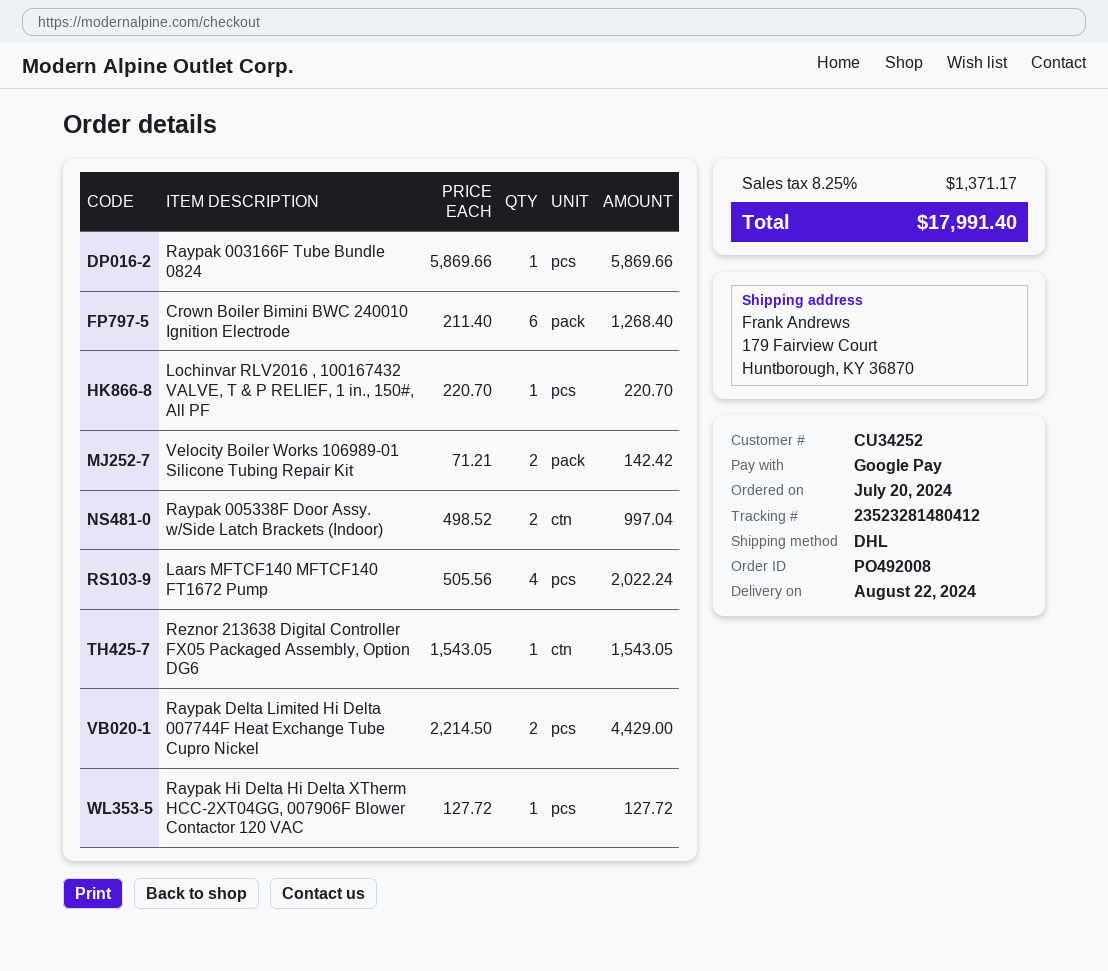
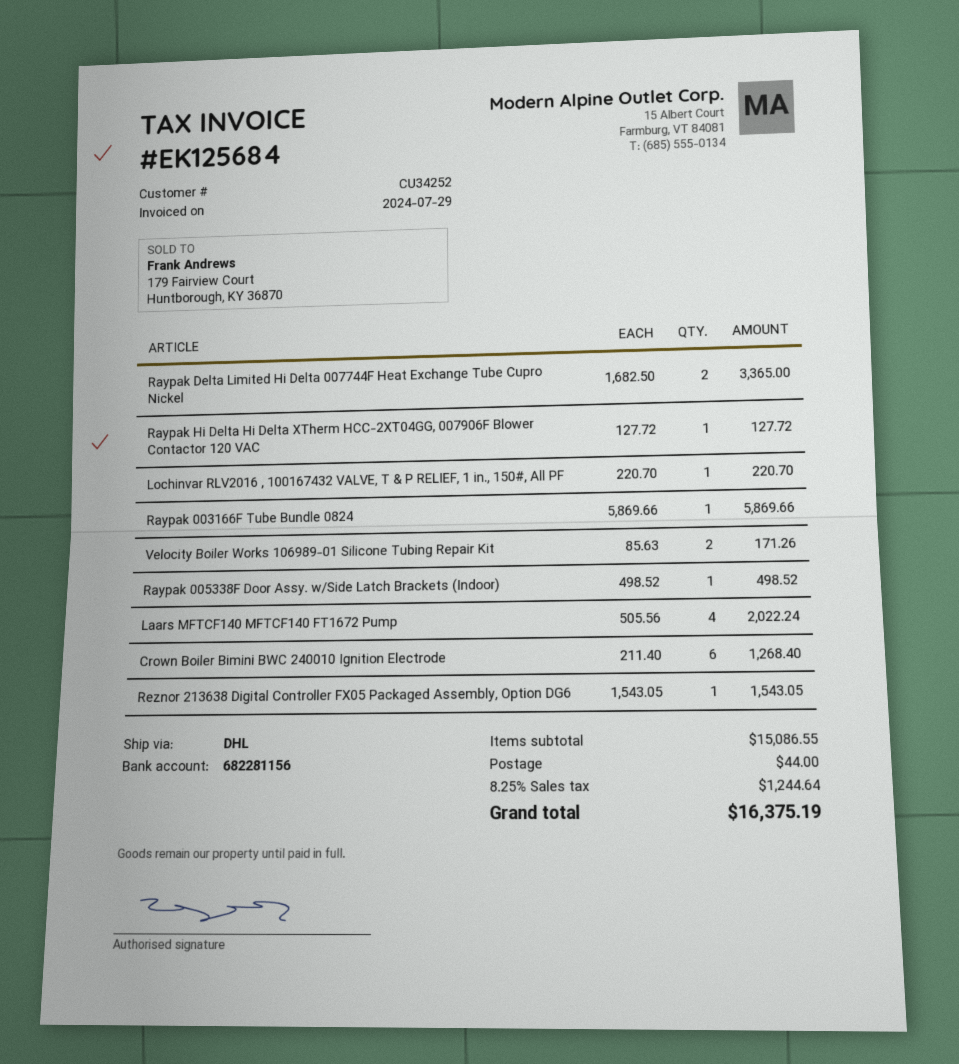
Velocity Boiler Works 106989-01 Silicone Tubing Repair Kit: 2 x 71.21 = 142.42 -> 2 x 85.63 = 171.26
Raypak 005338F Door Assy. w/Side Latch Brackets (Indoor): 2 x 498.52 = 997.04 -> 1 x 498.52 = 498.52
Raypak Delta Limited Hi Delta 007744F Heat Exchange Tube Cupro Nickel: 2 x 2214.50 = 4429.00 -> 2 x 1682.50 = 3365.00
shipping: none -> 44.00
tax: 8.25% = 1371.17 -> 8.25% = 1244.64
total: 17991.40 -> 16375.19

